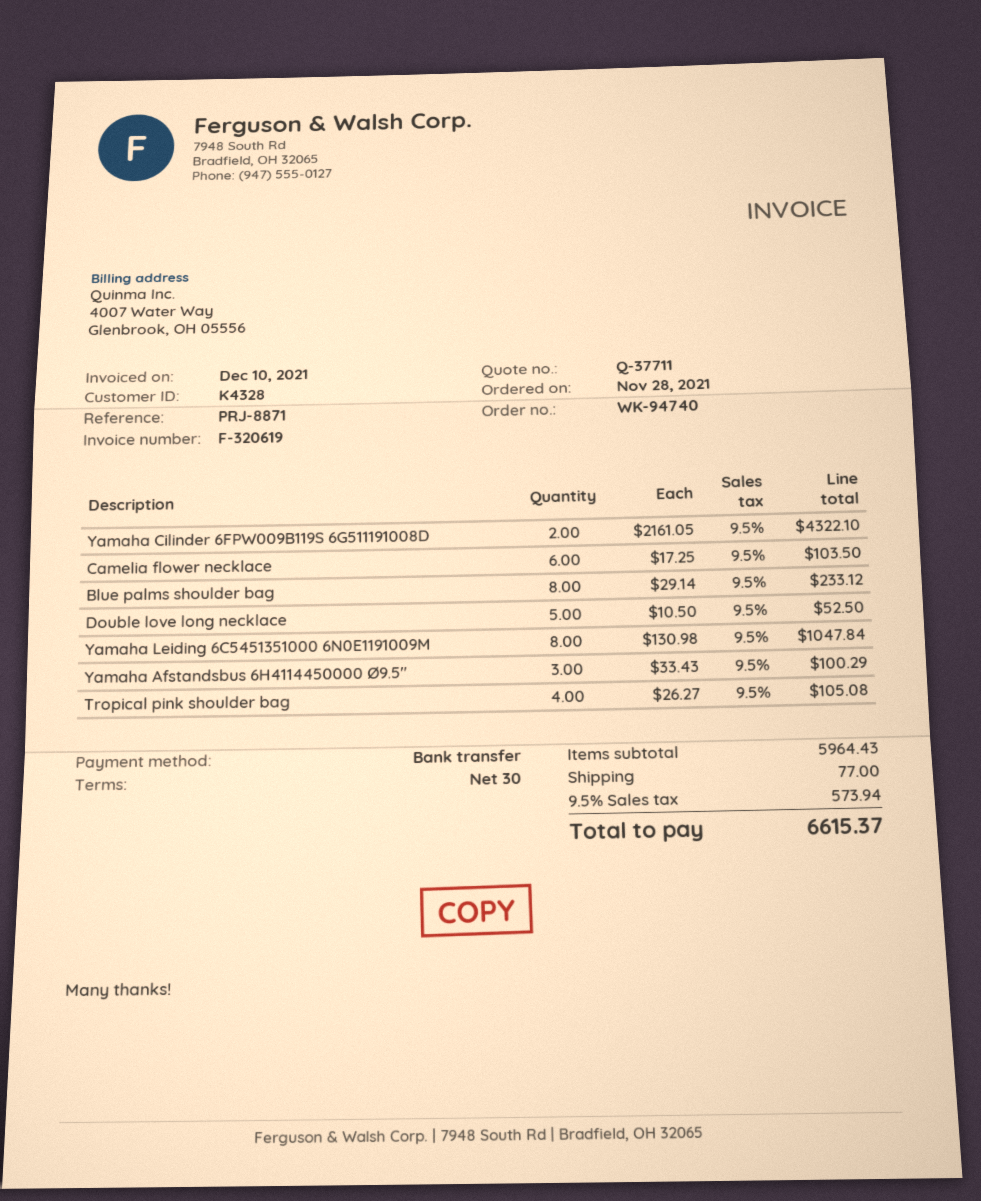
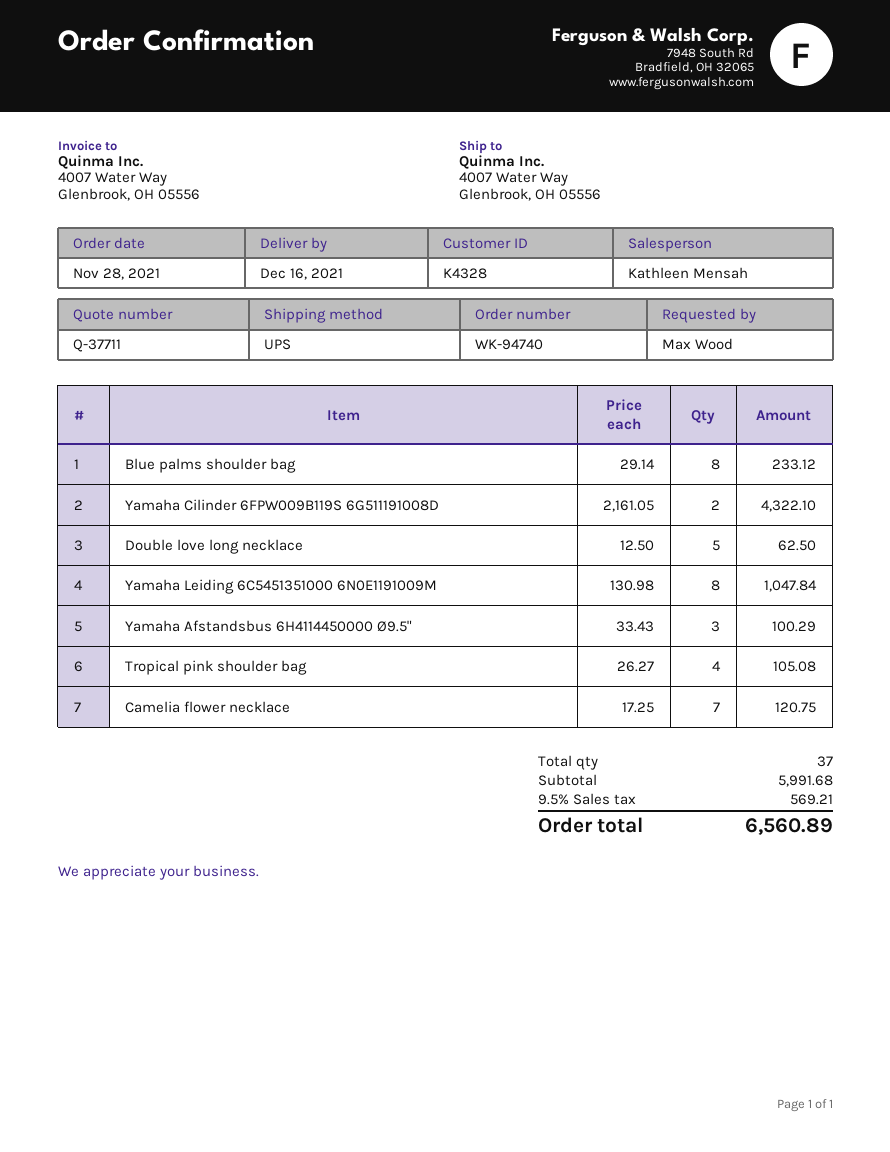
Camelia flower necklace: 6 x 17.25 = 103.50 -> 7 x 17.25 = 120.75
Double love long necklace: 5 x 10.50 = 52.50 -> 5 x 12.50 = 62.50
subtotal: 5964.43 -> 5991.68
shipping: 77.00 -> none
tax: 9.5% = 573.94 -> 9.5% = 569.21
total: 6615.37 -> 6560.89

